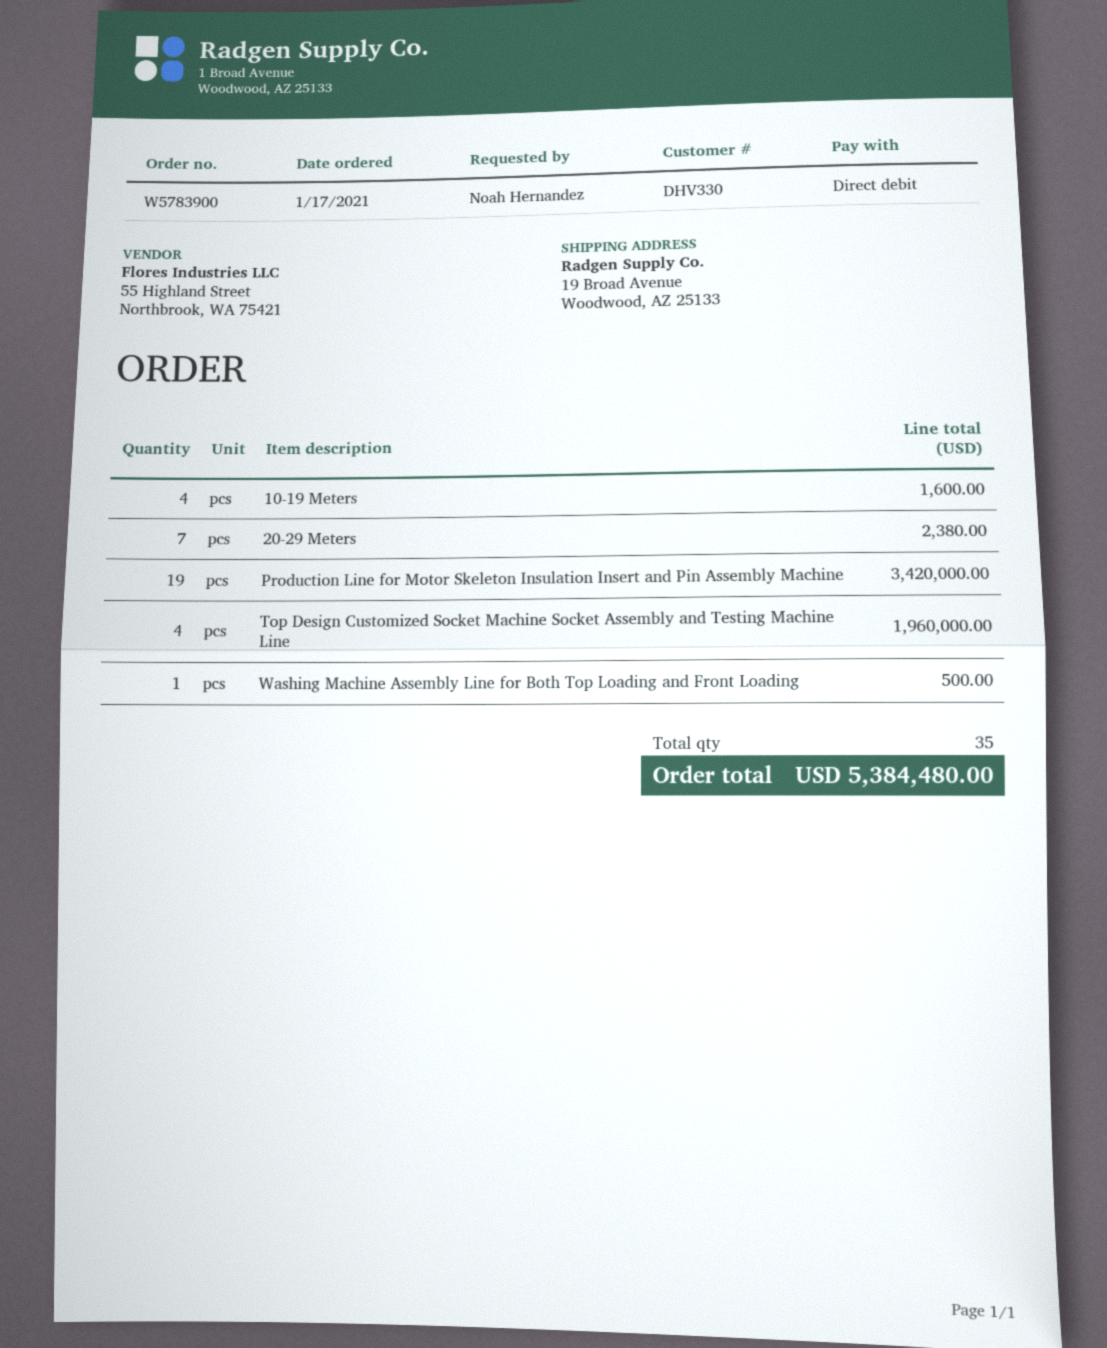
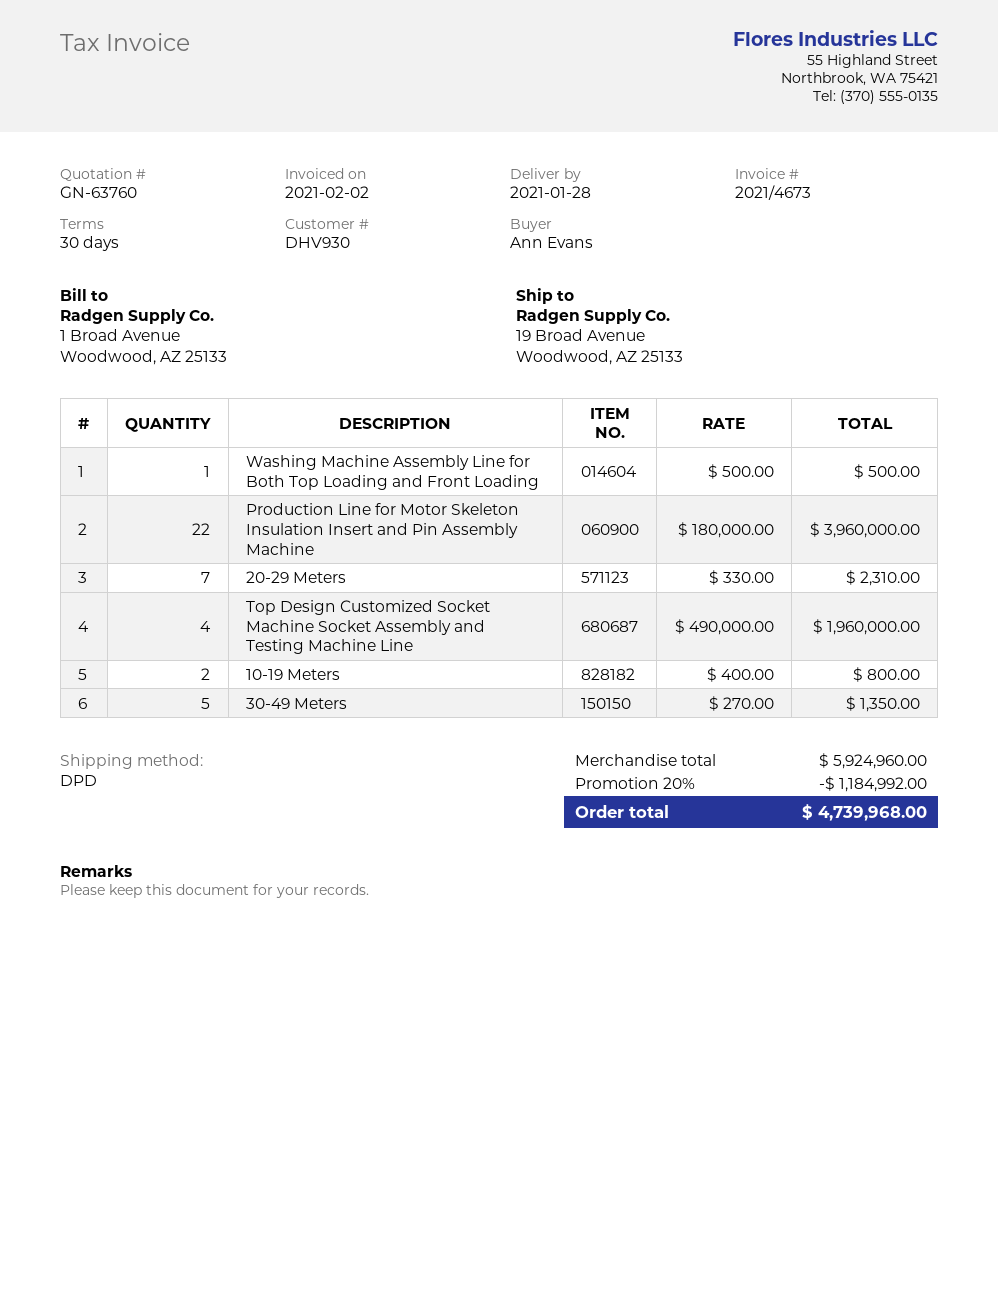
customer number: DHV330 -> DHV930
ordered by: Noah Hernandez -> Ann Evans
10-19 Meters: 4 for 1600.00 -> 2 for 800.00
20-29 Meters: 7 for 2380.00 -> 7 for 2310.00
Production Line for Motor Skeleton Insulation Insert and Pin Assembly Machine: 19 for 3420000.00 -> 22 for 3960000.00
30-49 Meters: none -> 5 for 1350.00
discount: none -> 20% = 1184992.00
total: 5384480.00 -> 4739968.00

